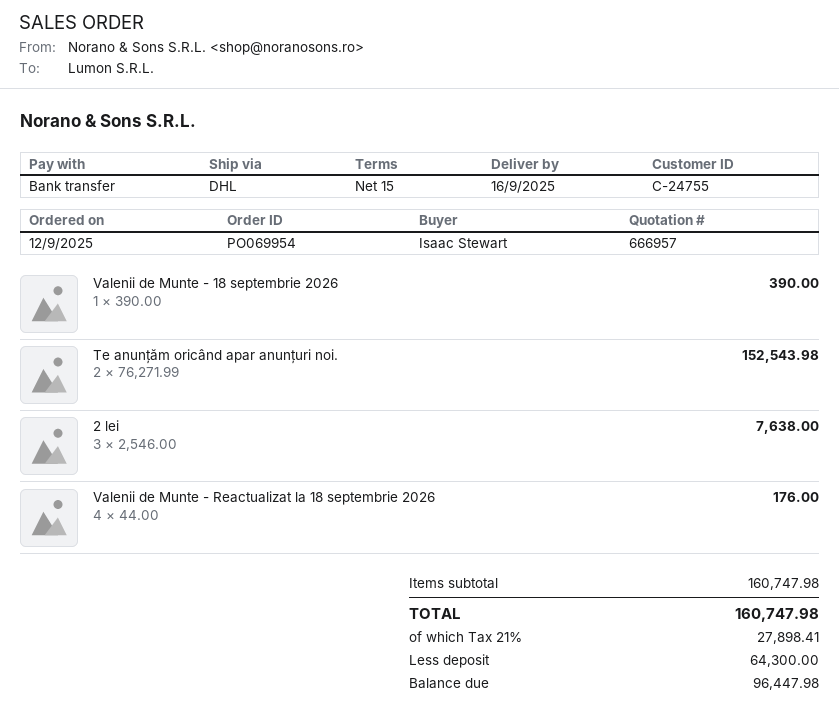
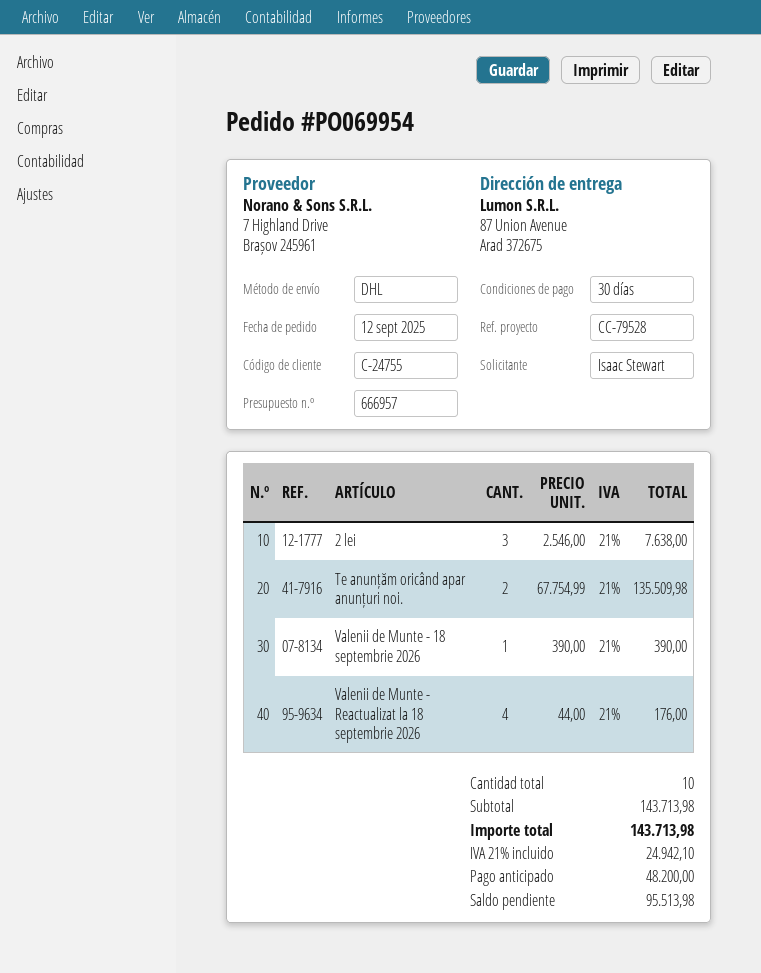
payment terms: 15 days -> 30 days
Te anunțăm oricând apar anunțuri noi.: 2 x 76271.99 = 152543.98 -> 2 x 67754.99 = 135509.98
subtotal: 160747.98 -> 143713.98
tax: 21% = 27898.41 -> 21% = 24942.10
total: 160747.98 -> 143713.98
deposit: 64300.00 -> 48200.00
balance: 96447.98 -> 95513.98

